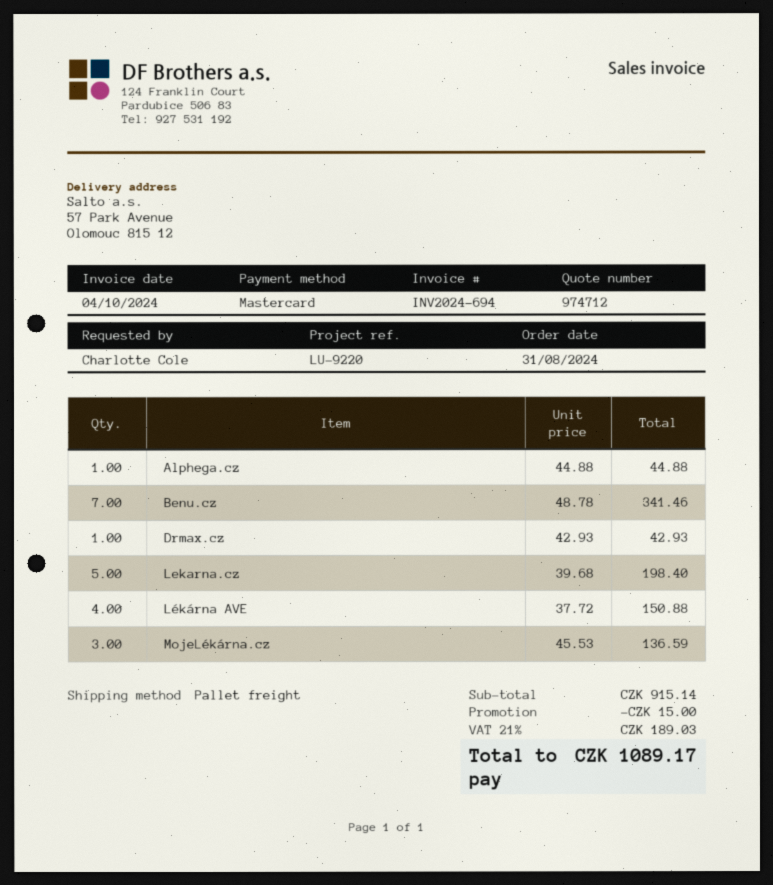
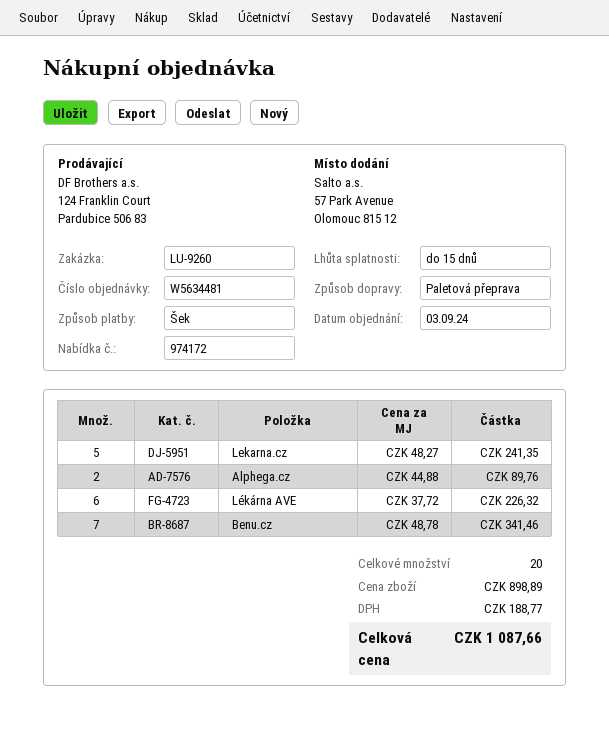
quote number: 974712 -> 974172
order date: 2024-08-31 -> 2024-09-03
reference: LU-9220 -> LU-9260
payment method: Mastercard -> cheque
Alphega.cz: 1 x 44.88 = 44.88 -> 2 x 44.88 = 89.76
Drmax.cz: 1 x 42.93 = 42.93 -> none
Lekarna.cz: 5 x 39.68 = 198.40 -> 5 x 48.27 = 241.35
Lékárna AVE: 4 x 37.72 = 150.88 -> 6 x 37.72 = 226.32
MojeLékárna.cz: 3 x 45.53 = 136.59 -> none
subtotal: 915.14 -> 898.89
discount: 15.00 -> none
tax: 189.03 -> 188.77
total: 1089.17 -> 1087.66

